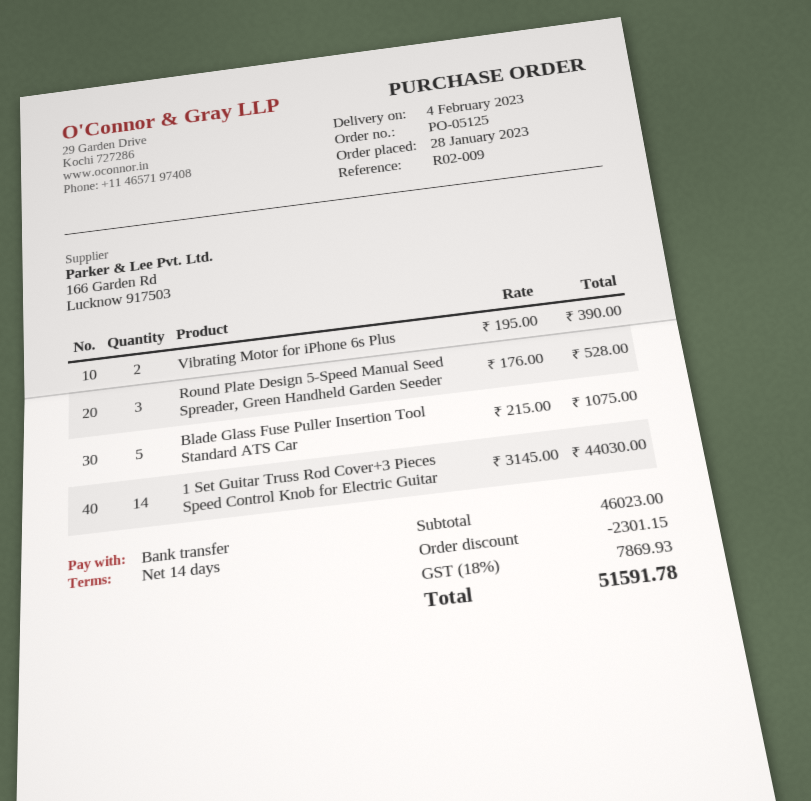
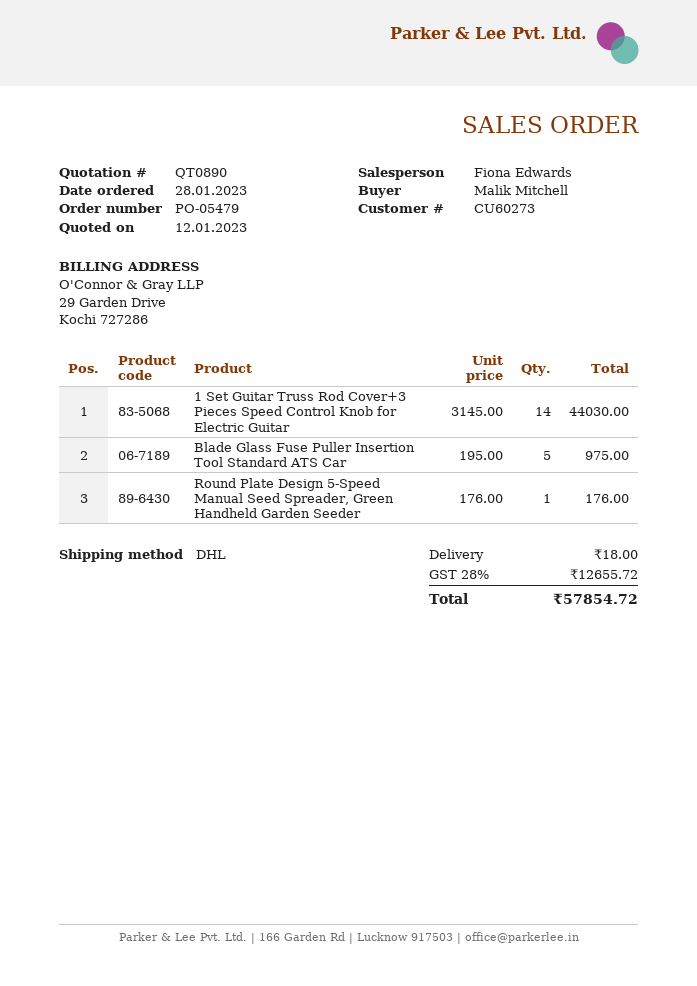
order number: PO-05125 -> PO-05479
Vibrating Motor for iPhone 6s Plus: 2 x 195.00 = 390.00 -> none
Round Plate Design 5-Speed Manual Seed Spreader, Green Handheld Garden Seeder: 3 x 176.00 = 528.00 -> 1 x 176.00 = 176.00
Blade Glass Fuse Puller Insertion Tool Standard ATS Car: 5 x 215.00 = 1075.00 -> 5 x 195.00 = 975.00
discount: 2301.15 -> none
shipping: none -> 18.00
tax: 18% = 7869.93 -> 28% = 12655.72
total: 51591.78 -> 57854.72

